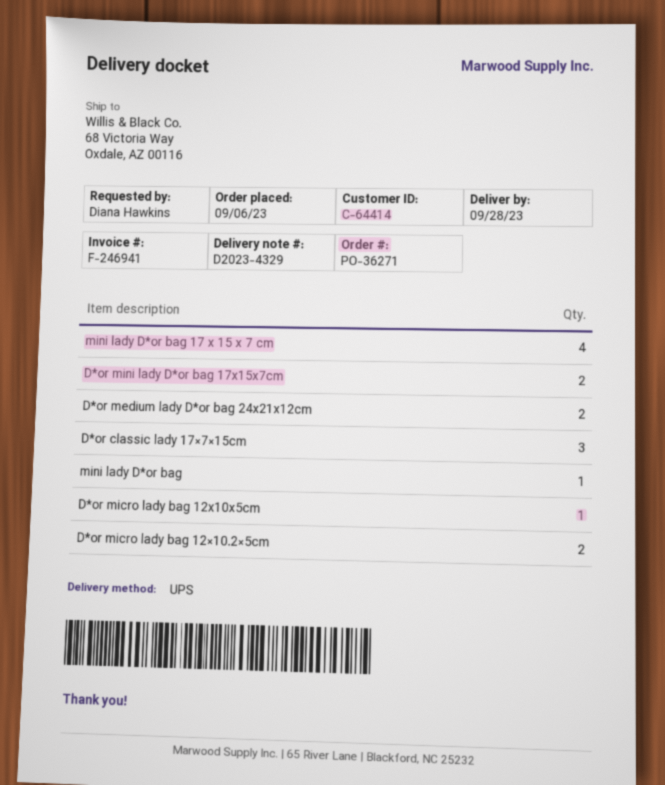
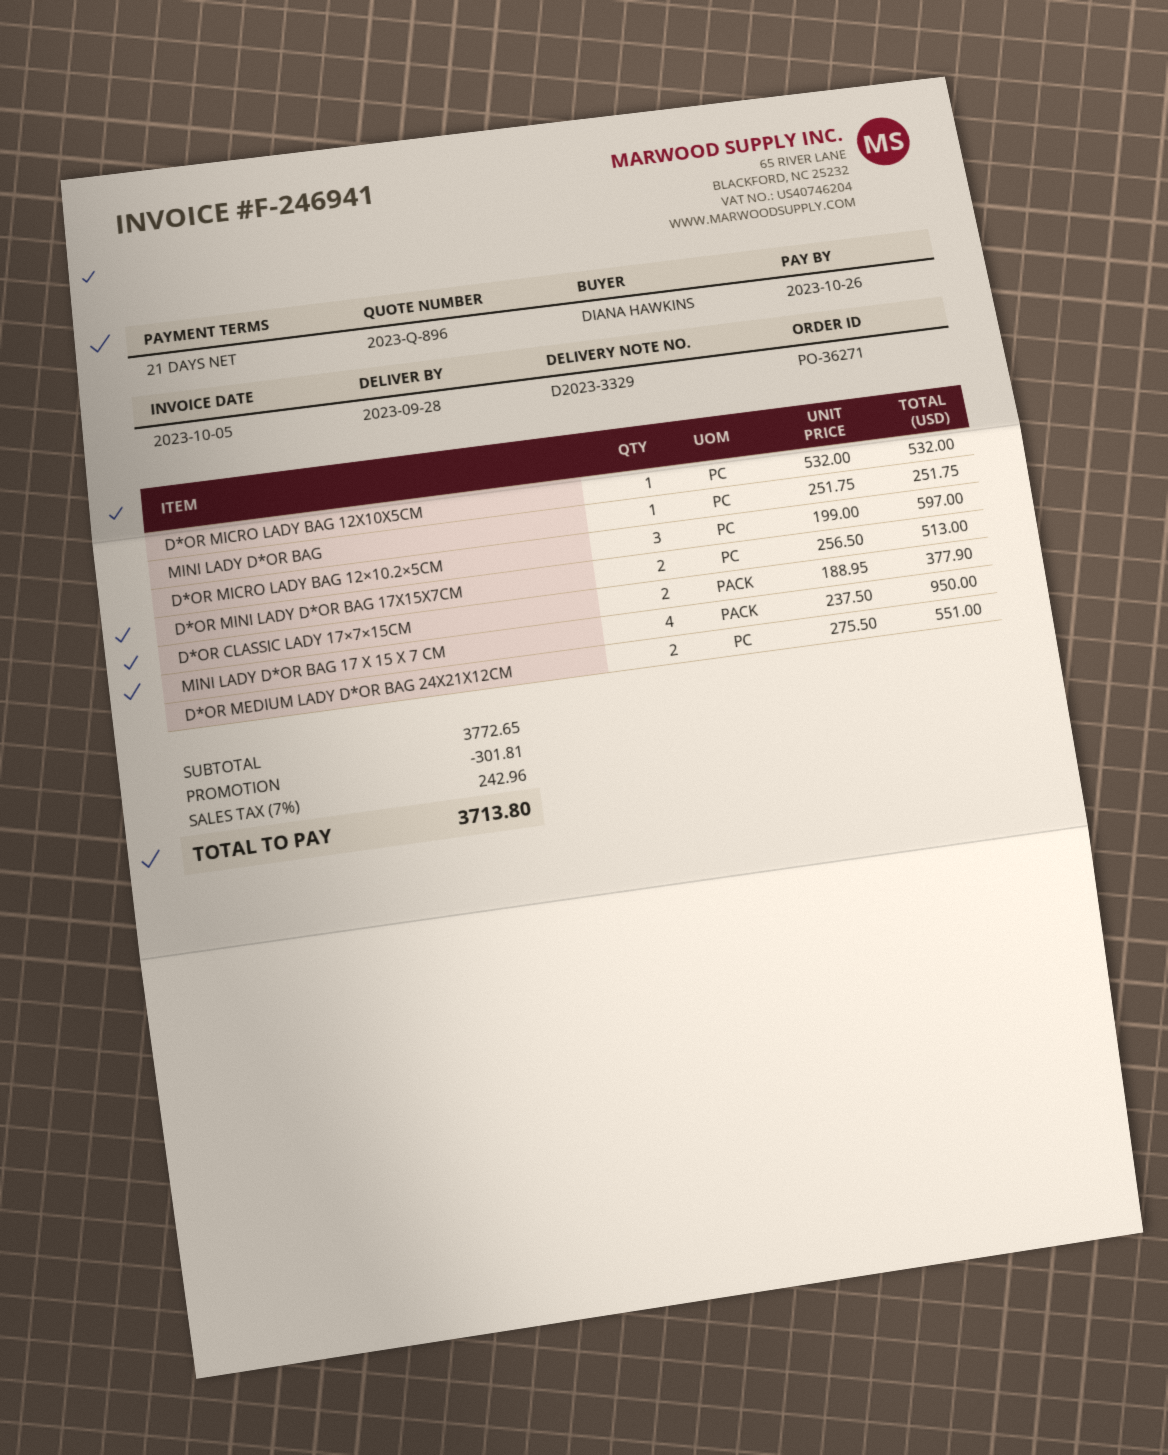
delivery note number: D2023-4329 -> D2023-3329
D*or classic lady 17×7×15cm: 3 -> 2
D*or micro lady bag 12×10.2×5cm: 2 -> 3

